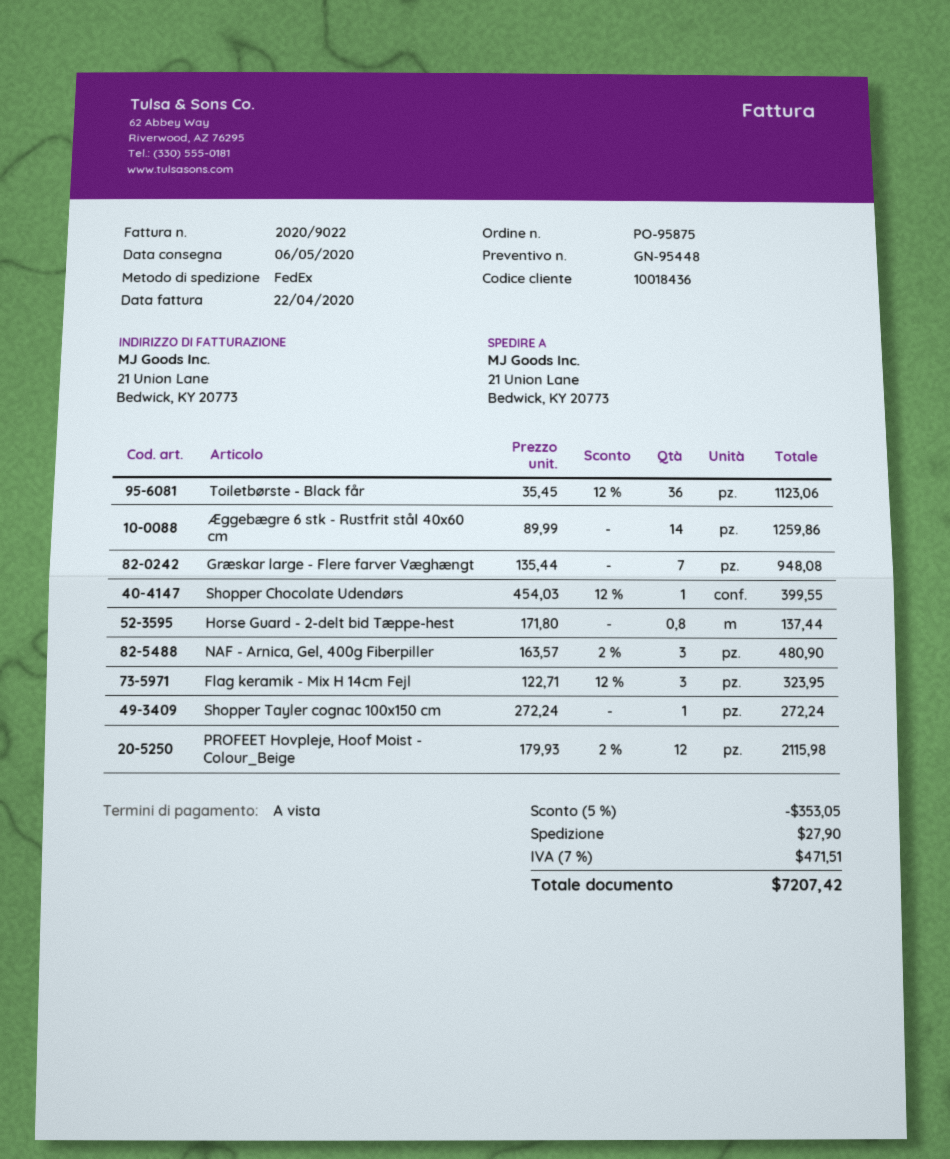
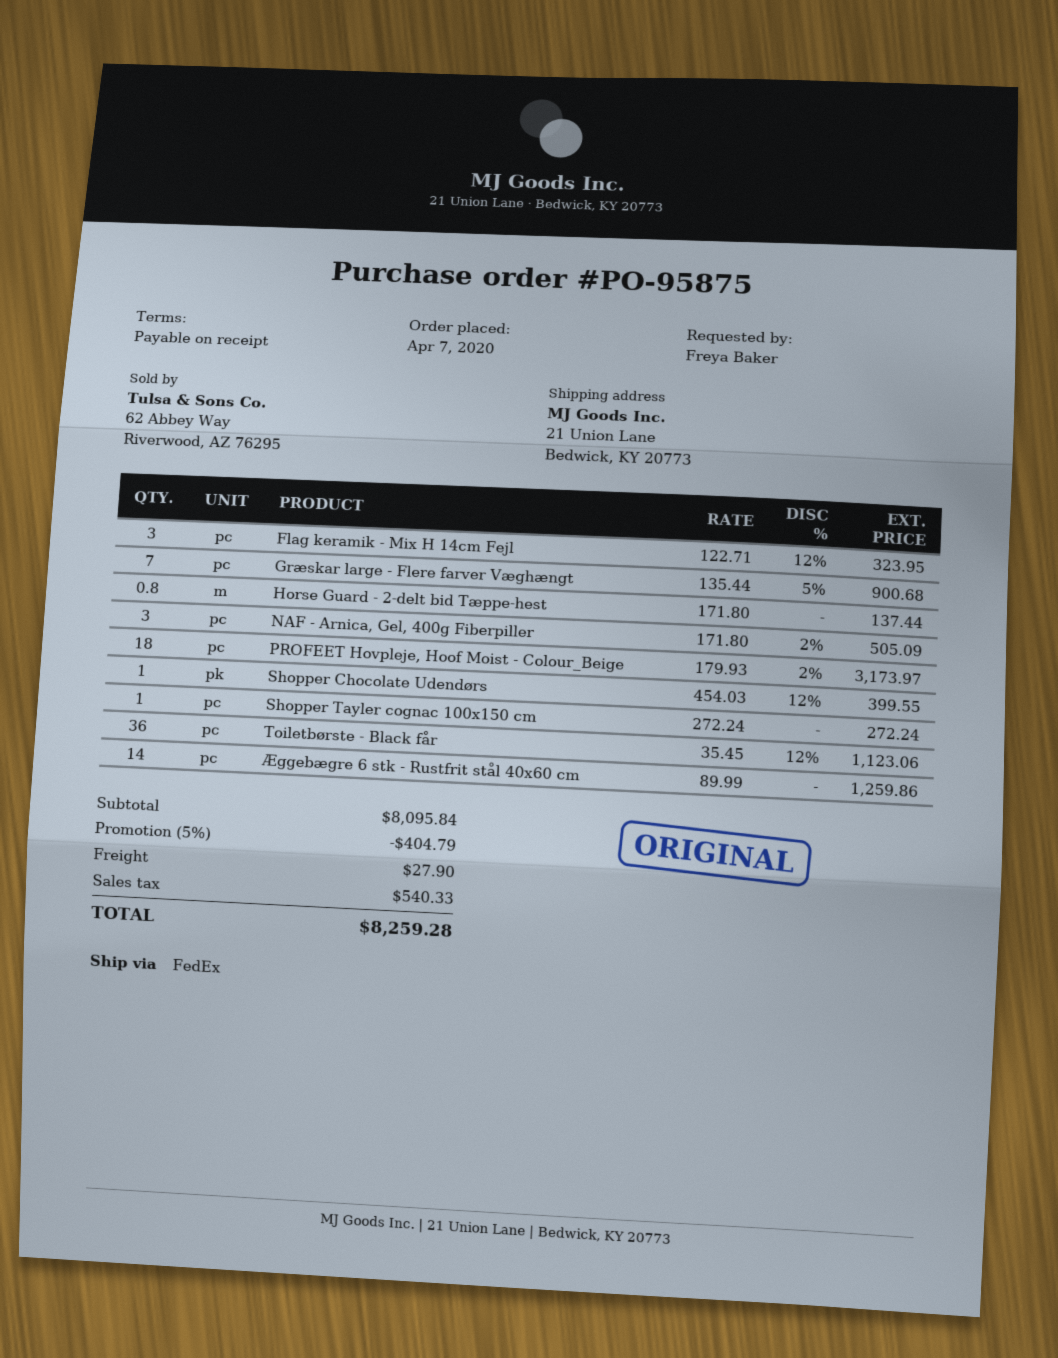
Græskar large - Flere farver Væghængt: 7 x 135.44 = 948.08 -> 7 x 135.44 - 5% = 900.68
NAF - Arnica, Gel, 400g Fiberpiller: 3 x 163.57 - 2% = 480.90 -> 3 x 171.80 - 2% = 505.09
PROFEET Hovpleje, Hoof Moist - Colour_Beige: 12 x 179.93 - 2% = 2115.98 -> 18 x 179.93 - 2% = 3173.97
discount: 5% = 353.05 -> 5% = 404.79
tax: 471.51 -> 540.33
total: 7207.42 -> 8259.28

